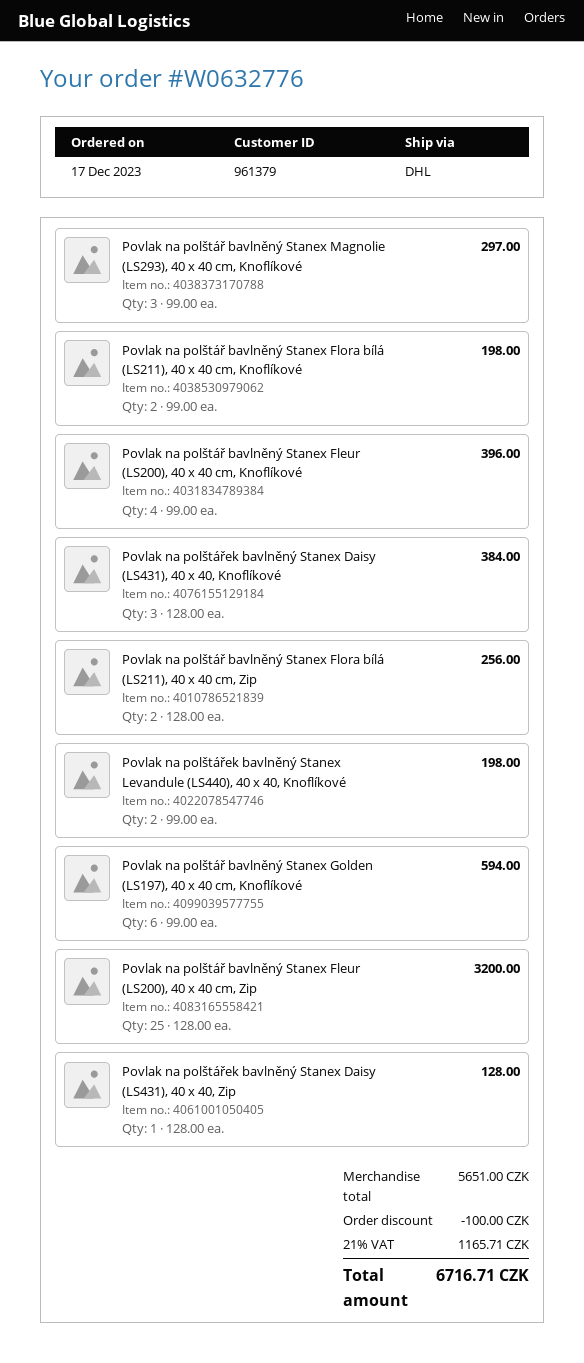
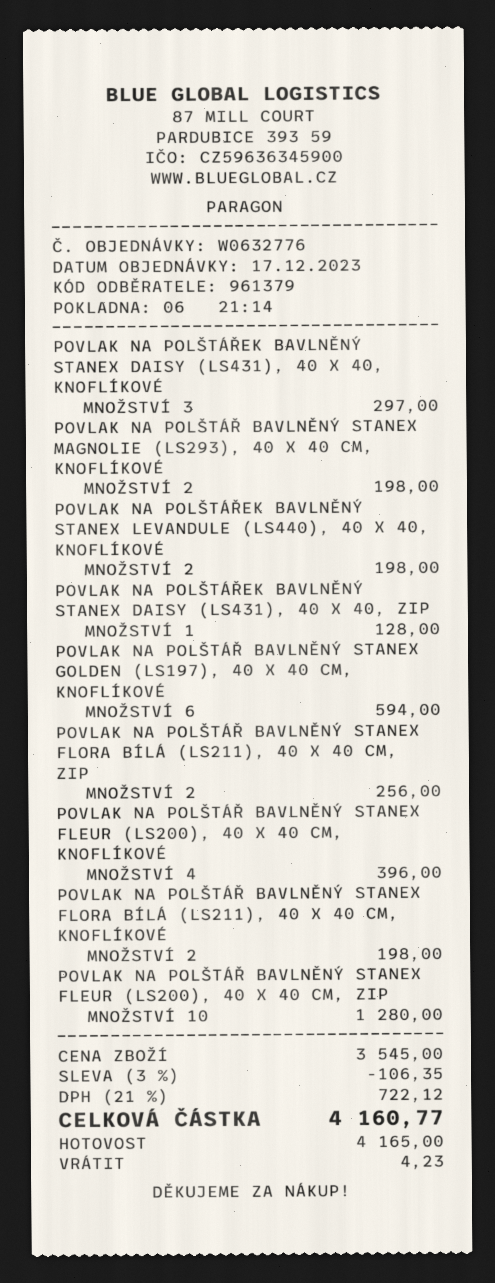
Povlak na polštář bavlněný Stanex Magnolie (LS293), 40 x 40 cm, Knoflíkové: 3 for 297.00 -> 2 for 198.00
Povlak na polštářek bavlněný Stanex Daisy (LS431), 40 x 40, Knoflíkové: 3 for 384.00 -> 3 for 297.00
Povlak na polštář bavlněný Stanex Fleur (LS200), 40 x 40 cm, Zip: 25 for 3200.00 -> 10 for 1280.00
subtotal: 5651.00 -> 3545.00
discount: 100.00 -> 106.35
tax: 21% = 1165.71 -> 21% = 722.12
total: 6716.71 -> 4160.77

